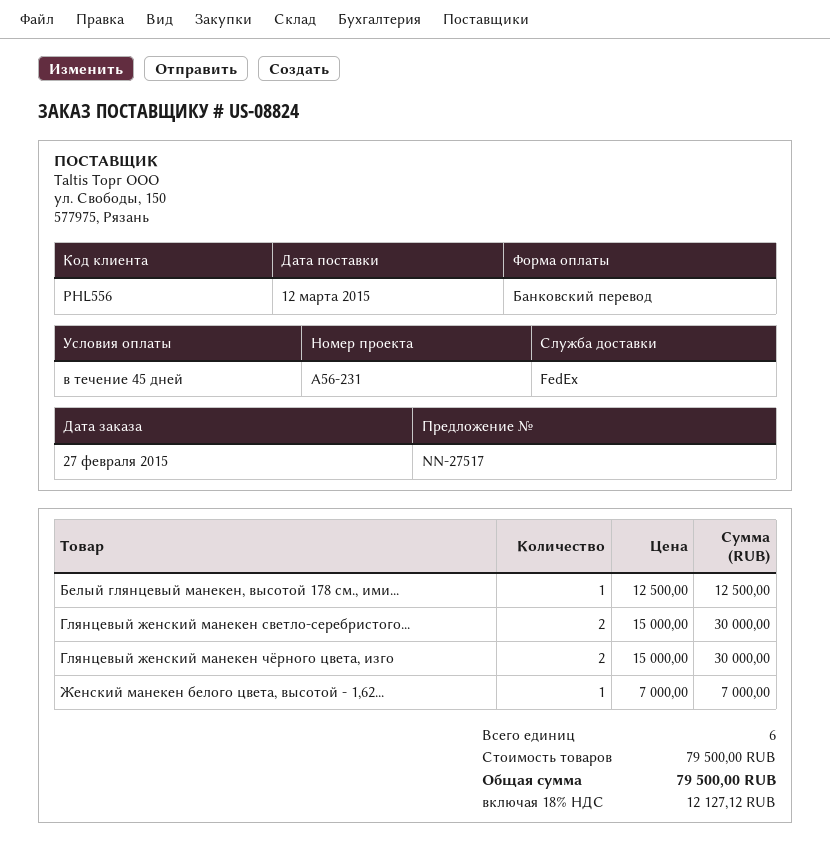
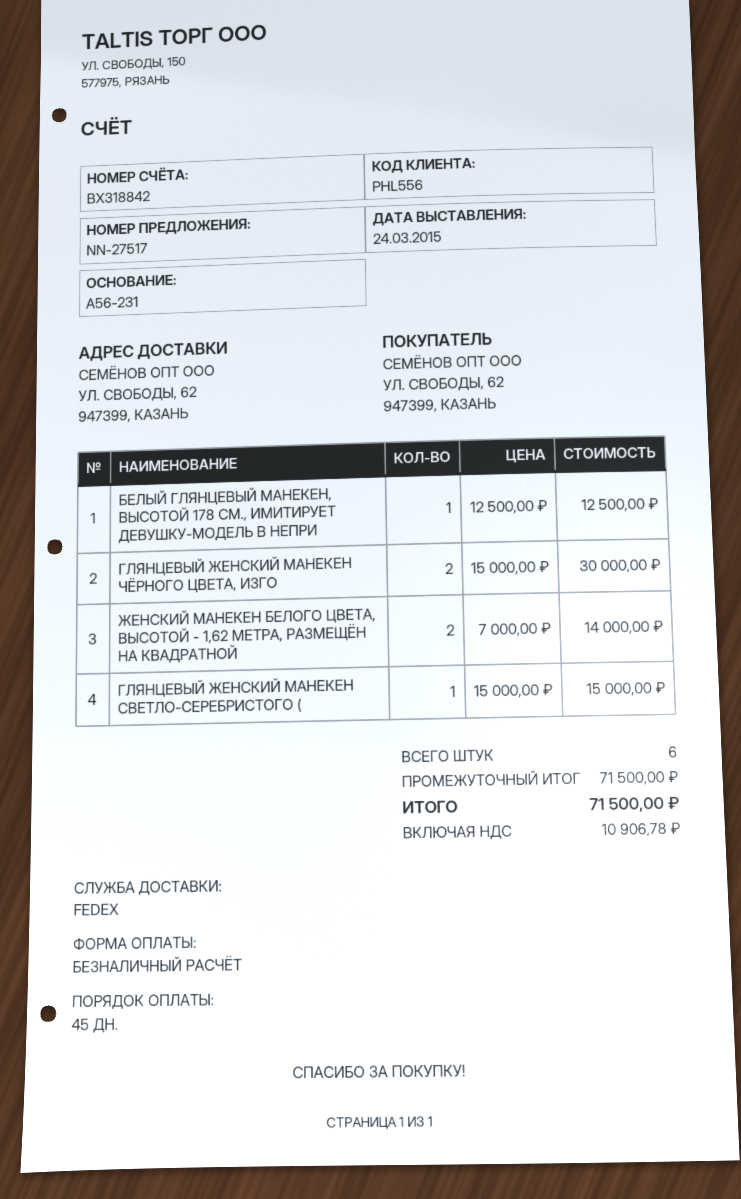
Глянцевый женский манекен светло-серебристого...: 2 x 15000.00 = 30000.00 -> 1 x 15000.00 = 15000.00
Женский манекен белого цвета, высотой - 1,62...: 1 x 7000.00 = 7000.00 -> 2 x 7000.00 = 14000.00
subtotal: 79500.00 -> 71500.00
tax: 12127.12 -> 10906.78
total: 79500.00 -> 71500.00

